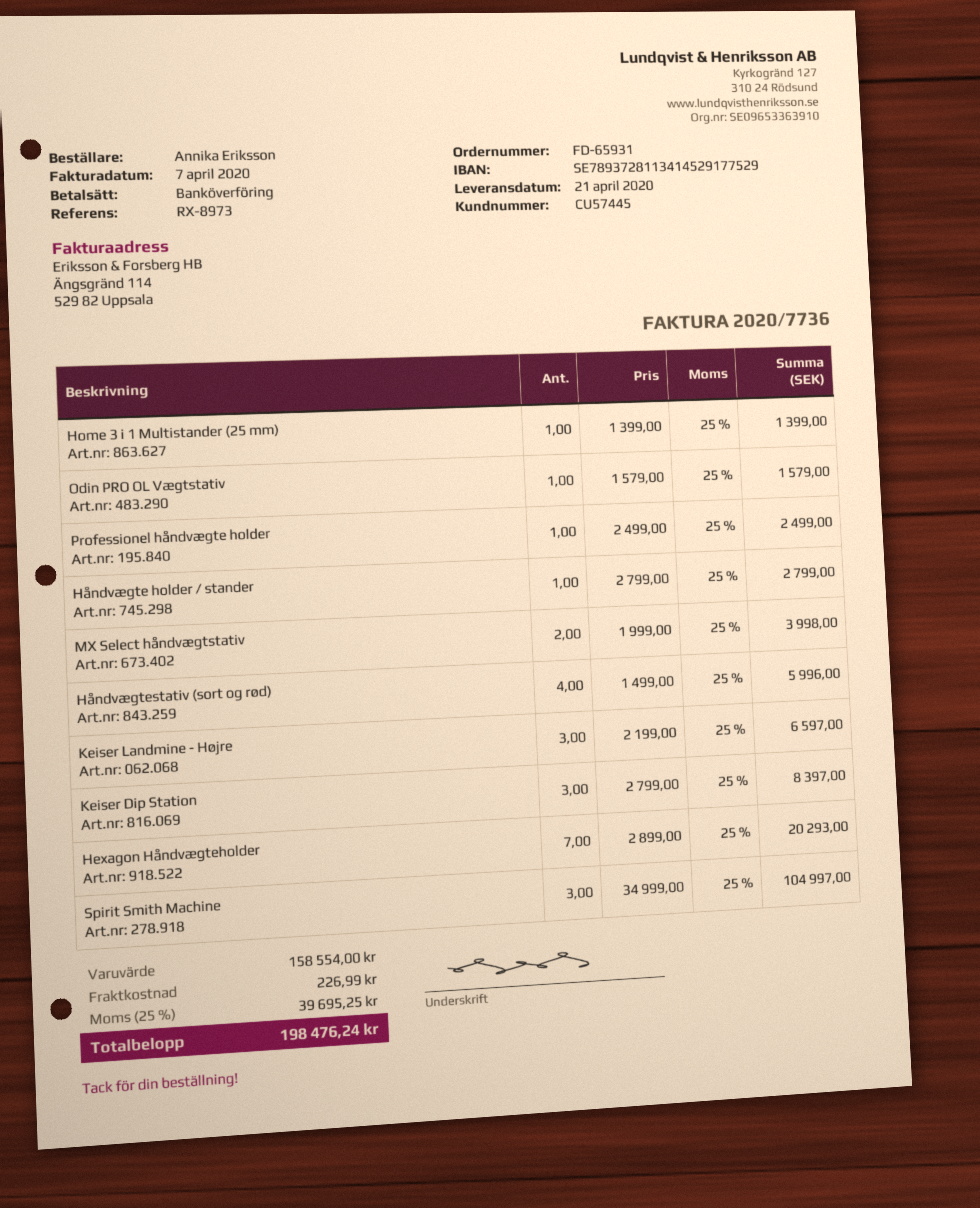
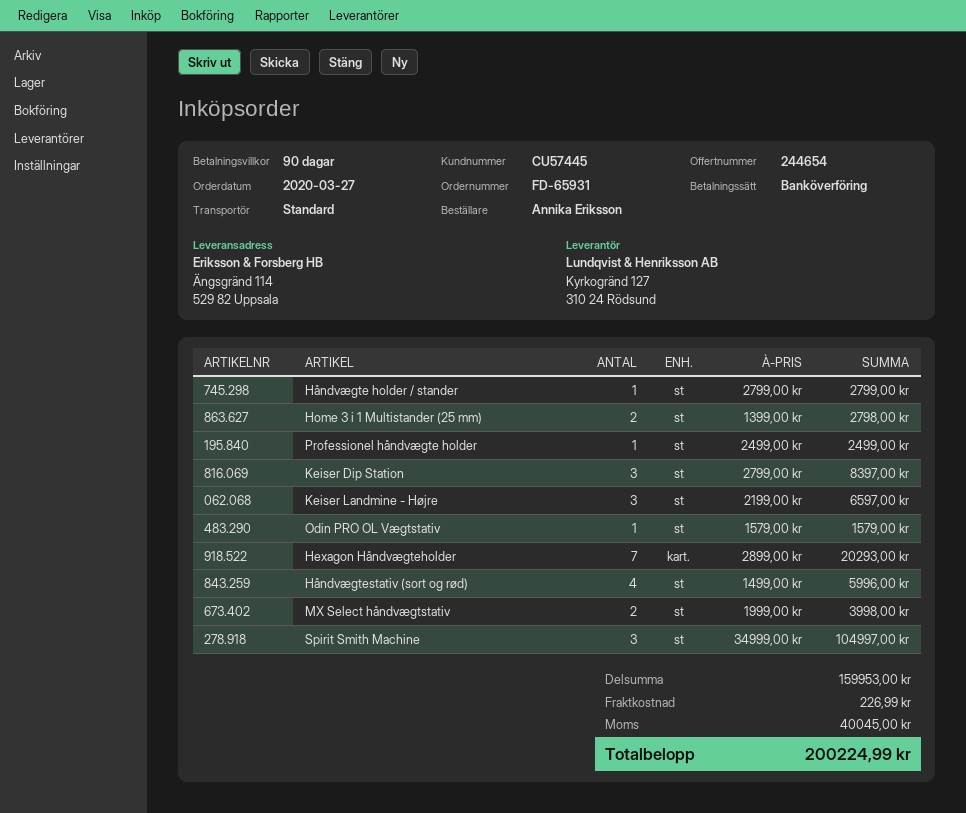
Home 3 i 1 Multistander (25 mm): 1 x 1399.00 = 1399.00 -> 2 x 1399.00 = 2798.00
subtotal: 158554.00 -> 159953.00
tax: 39695.25 -> 40045.00
total: 198476.24 -> 200224.99

